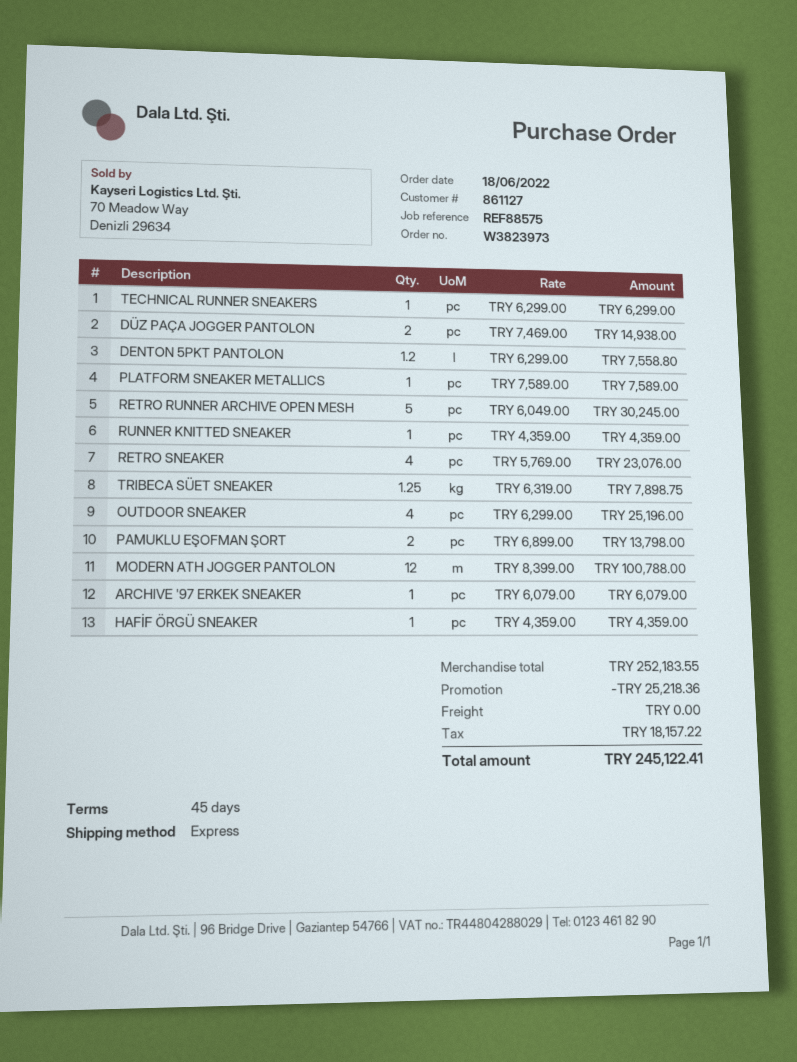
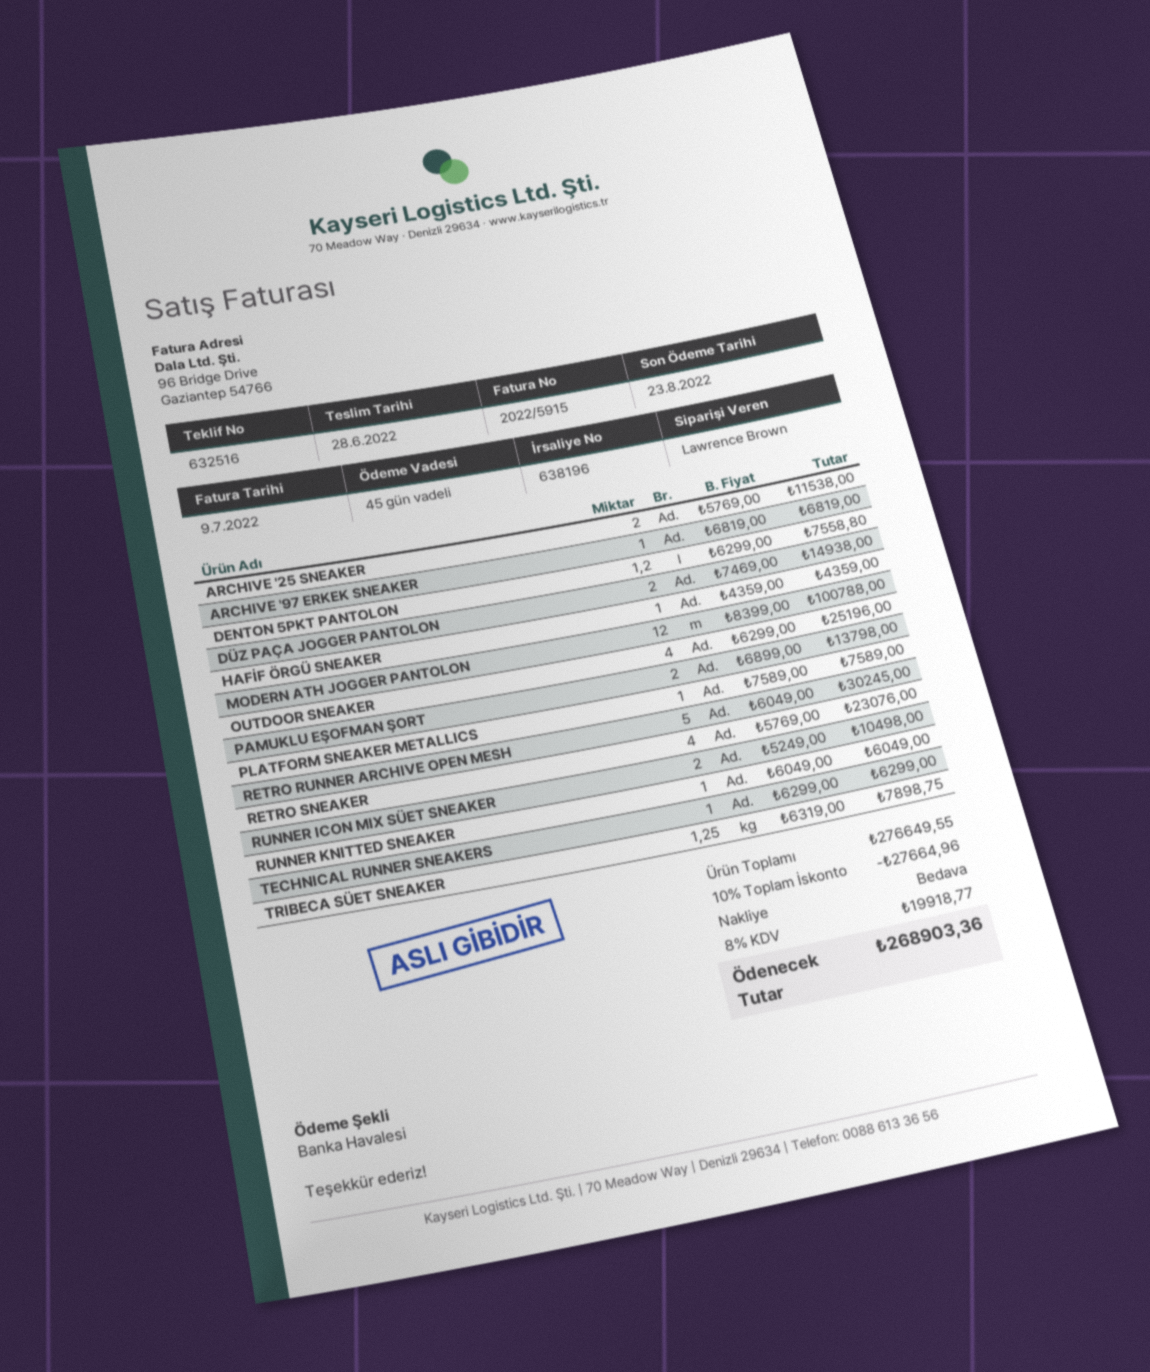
RUNNER KNITTED SNEAKER: 1 x 4359.00 = 4359.00 -> 1 x 6049.00 = 6049.00
ARCHIVE '97 ERKEK SNEAKER: 1 x 6079.00 = 6079.00 -> 1 x 6819.00 = 6819.00
ARCHIVE '25 SNEAKER: none -> 2 x 5769.00 = 11538.00
RUNNER ICON MIX SÜET SNEAKER: none -> 2 x 5249.00 = 10498.00
subtotal: 252183.55 -> 276649.55
discount: 25218.36 -> 27664.96
tax: 18157.22 -> 19918.77
total: 245122.41 -> 268903.36

